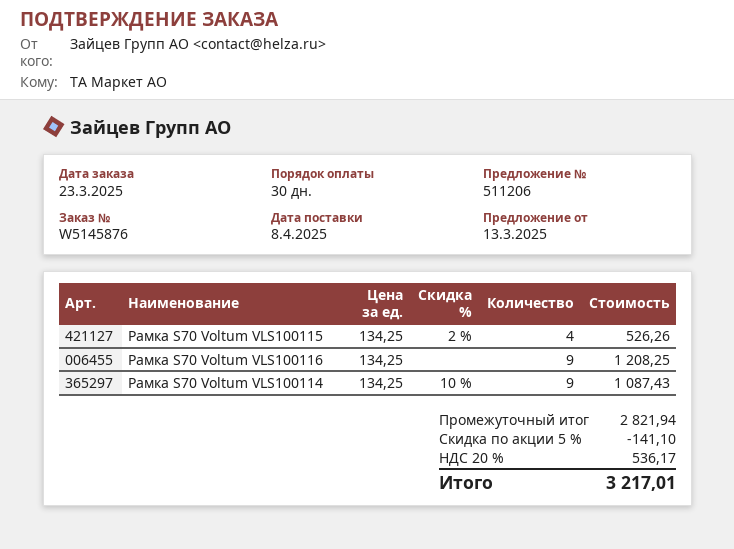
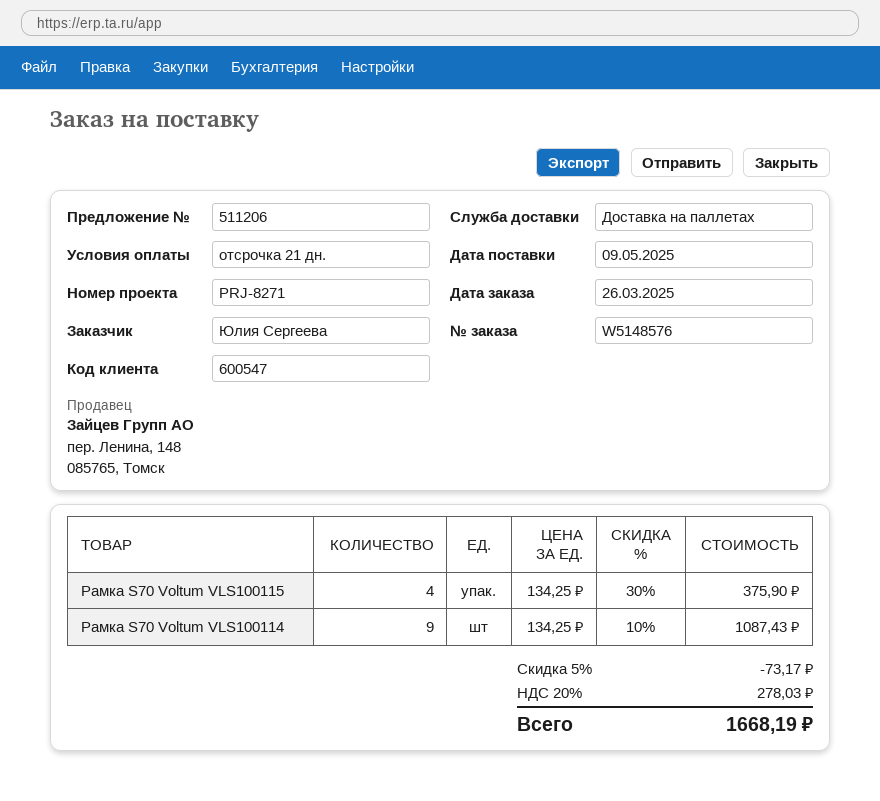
order number: W5145876 -> W5148576
order date: 2025-03-23 -> 2025-03-26
delivery date: 2025-04-08 -> 2025-05-09
payment terms: 30 days -> 21 days
Рамка S70 Voltum VLS100115: 4 x 134.25 - 2% = 526.26 -> 4 x 134.25 - 30% = 375.90
Рамка S70 Voltum VLS100116: 9 x 134.25 = 1208.25 -> none
discount: 5% = 141.10 -> 5% = 73.17
tax: 20% = 536.17 -> 20% = 278.03
total: 3217.01 -> 1668.19

